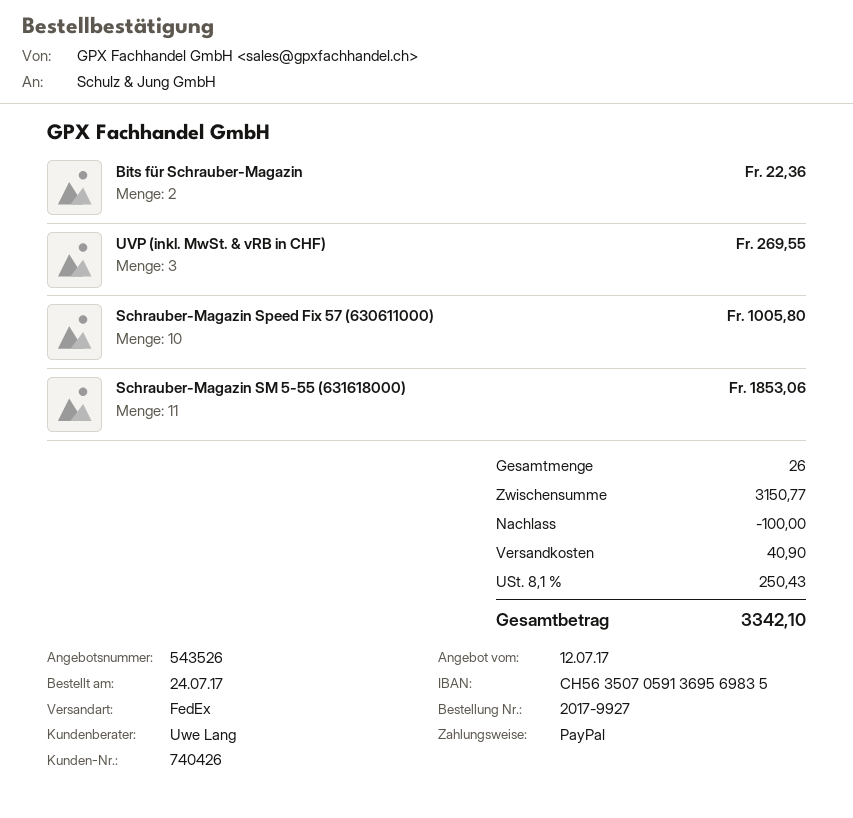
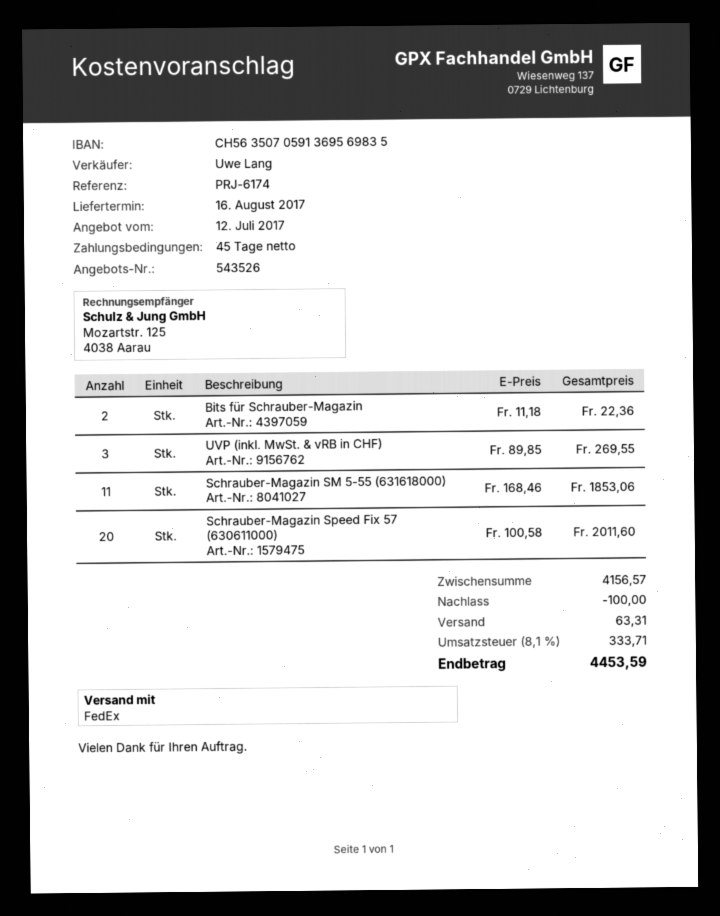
Schrauber-Magazin Speed Fix 57 (630611000): 10 for 1005.80 -> 20 for 2011.60
subtotal: 3150.77 -> 4156.57
shipping: 40.90 -> 63.31
tax: 8.1% = 250.43 -> 8.1% = 333.71
total: 3342.10 -> 4453.59

